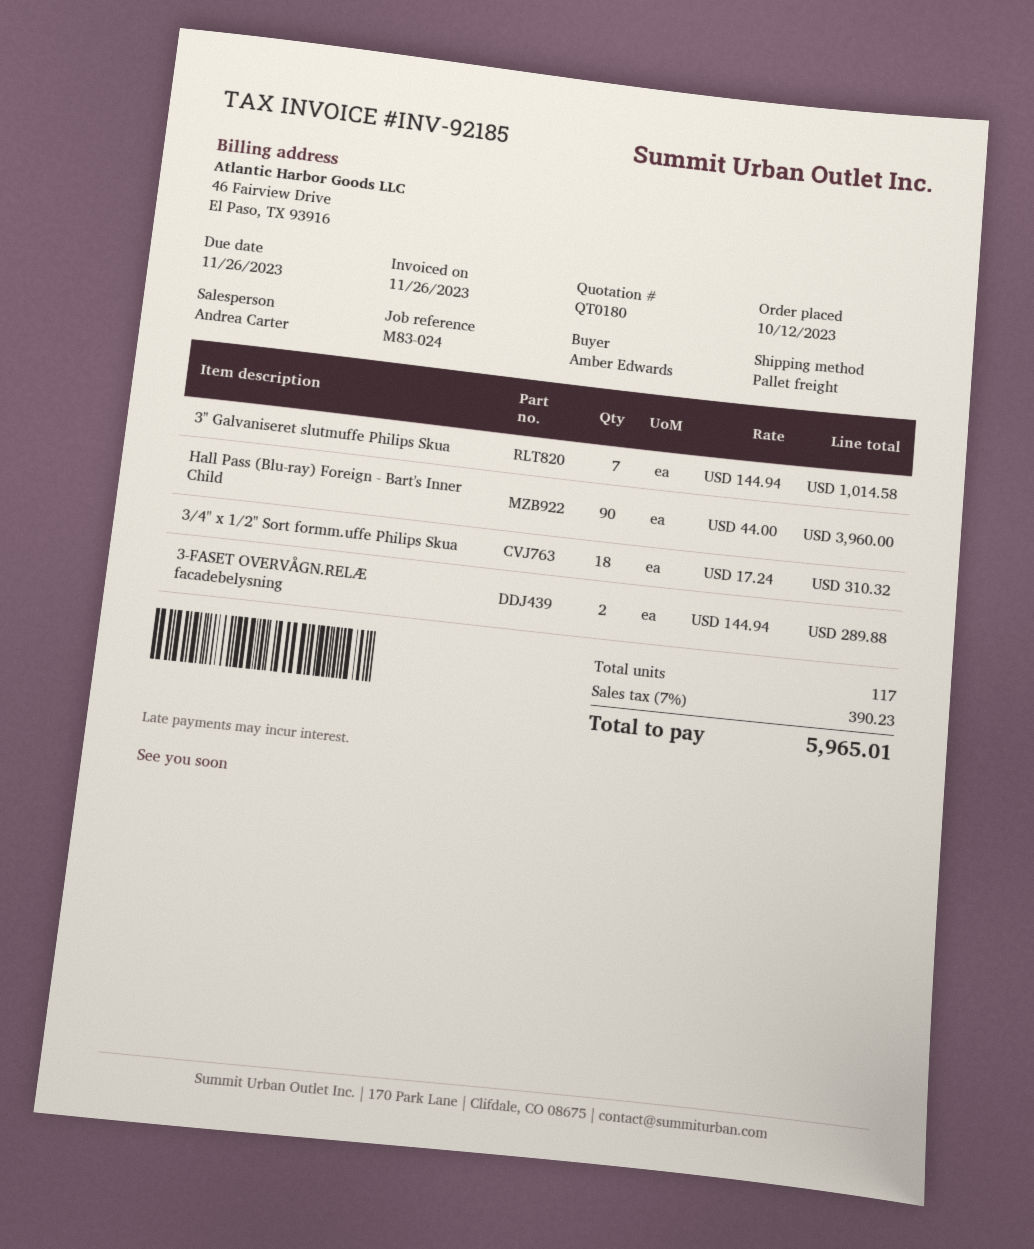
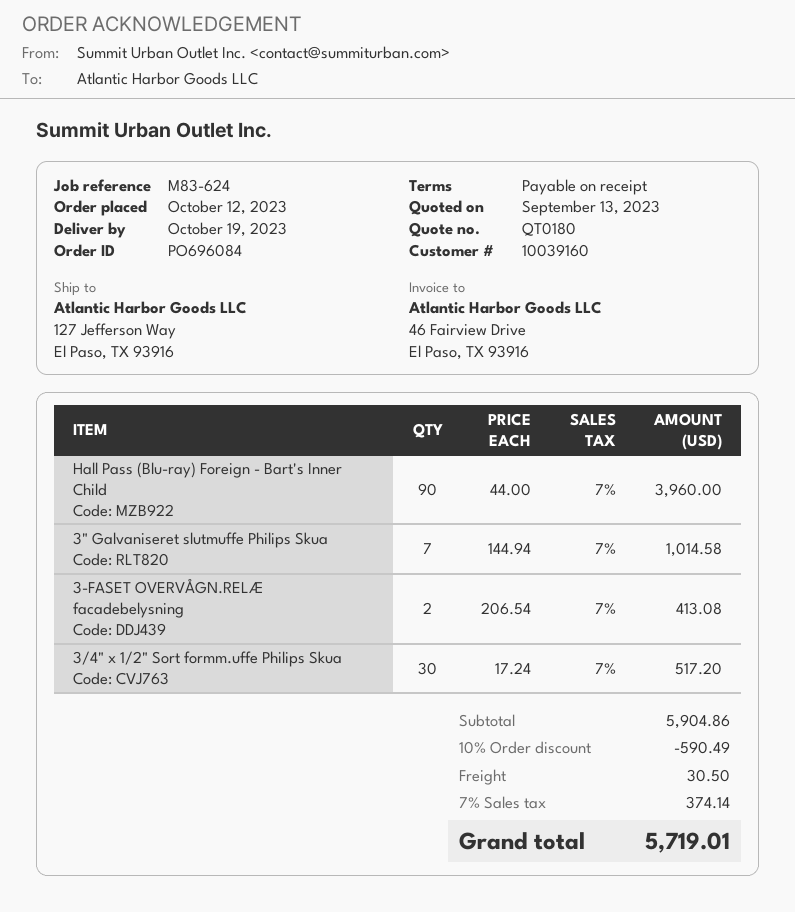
reference: M83-024 -> M83-624
3/4" x 1/2" Sort formm.uffe Philips Skua: 18 x 17.24 = 310.32 -> 30 x 17.24 = 517.20
3-FASET OVERVÅGN.RELÆ facadebelysning: 2 x 144.94 = 289.88 -> 2 x 206.54 = 413.08
discount: none -> 10% = 590.49
shipping: none -> 30.50
tax: 7% = 390.23 -> 7% = 374.14
total: 5965.01 -> 5719.01

